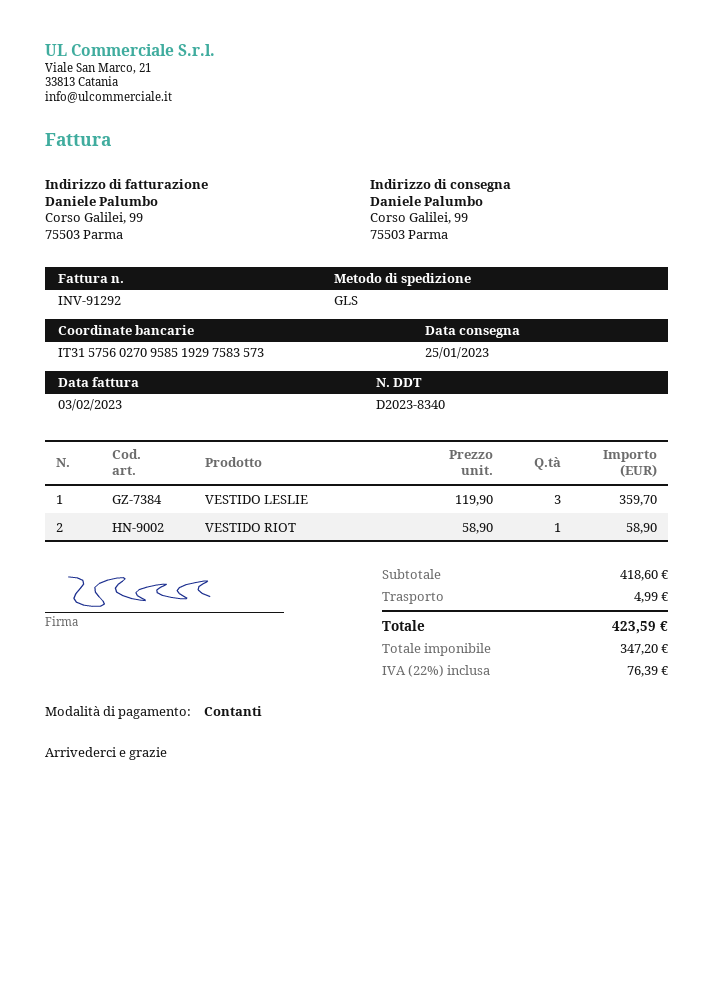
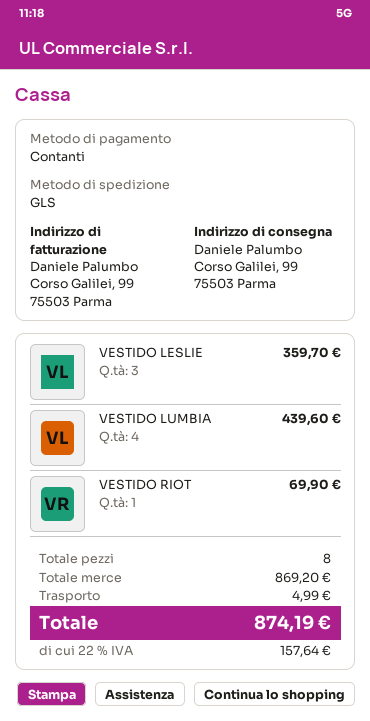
VESTIDO RIOT: 1 for 58.90 -> 1 for 69.90
VESTIDO LUMBIA: none -> 4 for 439.60
subtotal: 418.60 -> 869.20
tax: 22% = 76.39 -> 22% = 157.64
total: 423.59 -> 874.19

